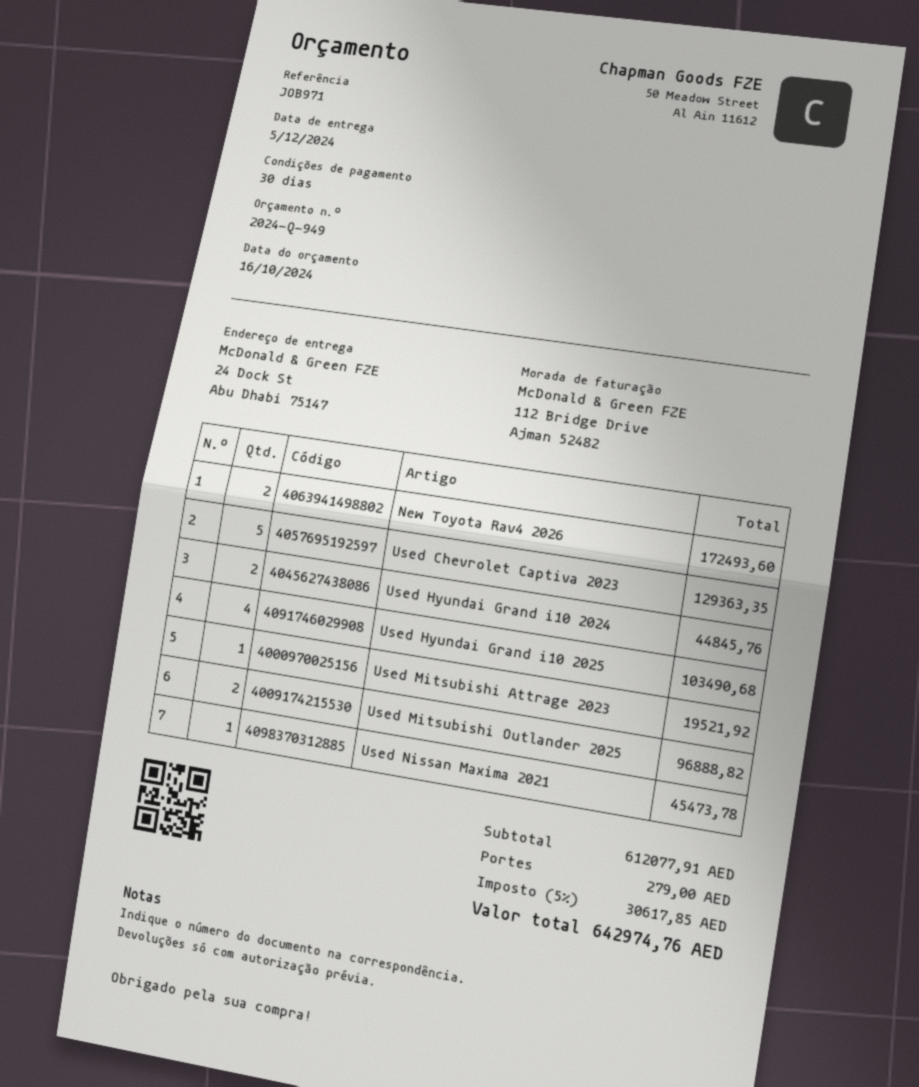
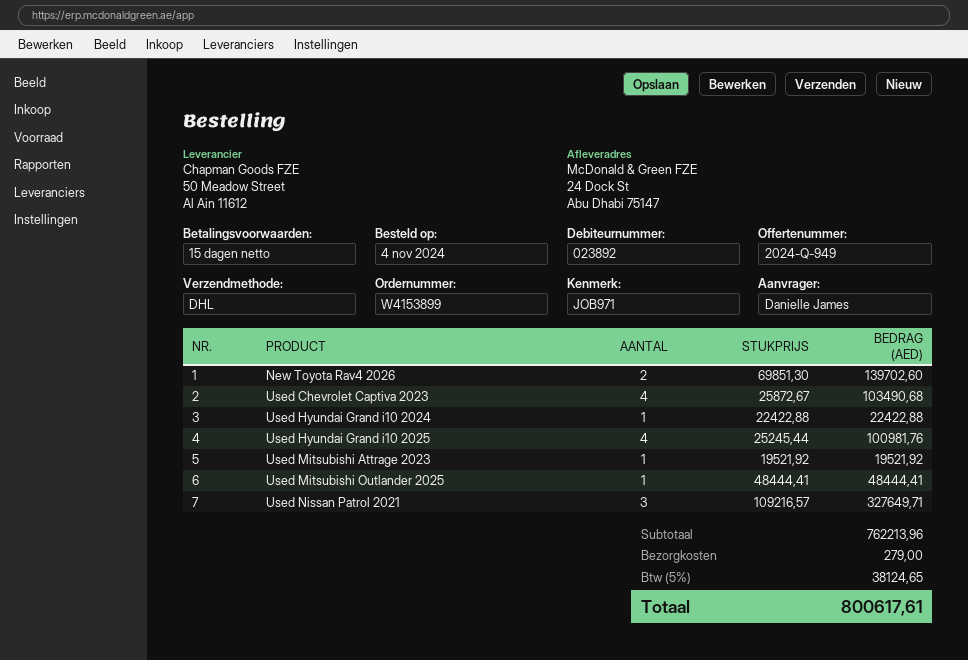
payment terms: 30 days -> 15 days
New Toyota Rav4 2026: 2 for 172493.60 -> 2 for 139702.60
Used Chevrolet Captiva 2023: 5 for 129363.35 -> 4 for 103490.68
Used Hyundai Grand i10 2024: 2 for 44845.76 -> 1 for 22422.88
Used Hyundai Grand i10 2025: 4 for 103490.68 -> 4 for 100981.76
Used Mitsubishi Outlander 2025: 2 for 96888.82 -> 1 for 48444.41
Used Nissan Maxima 2021: 1 for 45473.78 -> none
Used Nissan Patrol 2021: none -> 3 for 327649.71
subtotal: 612077.91 -> 762213.96
tax: 5% = 30617.85 -> 5% = 38124.65
total: 642974.76 -> 800617.61

